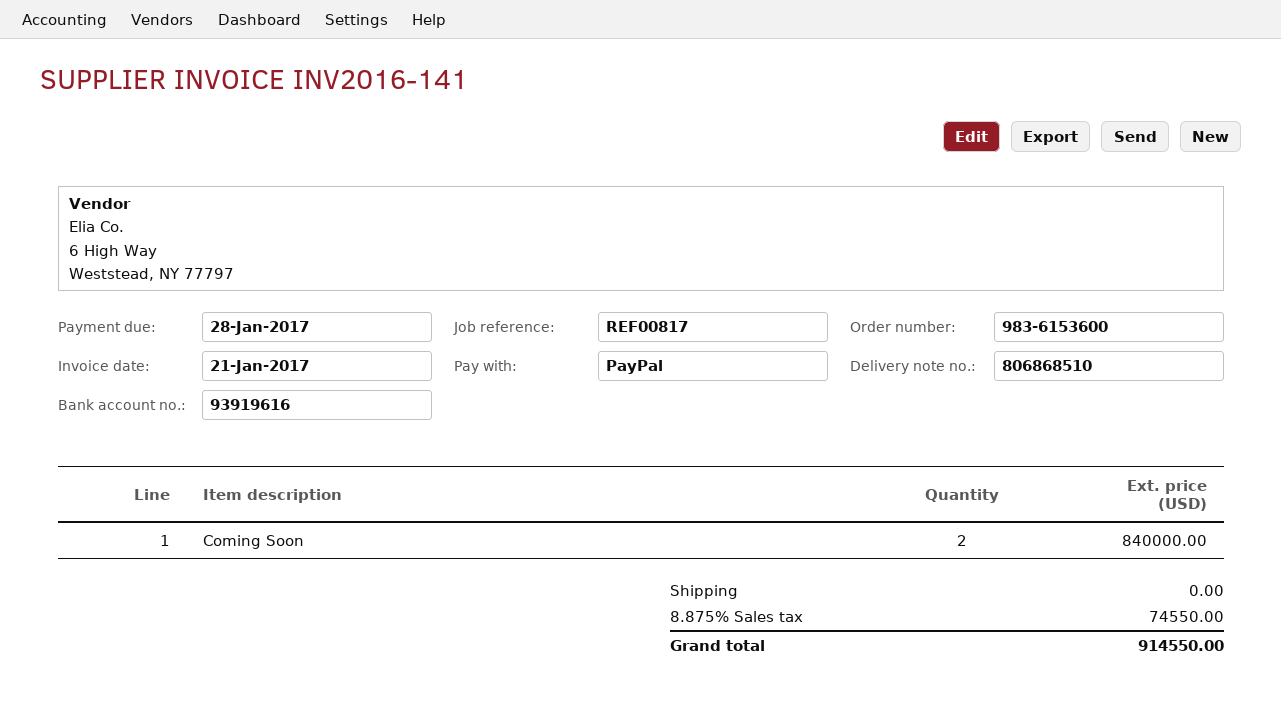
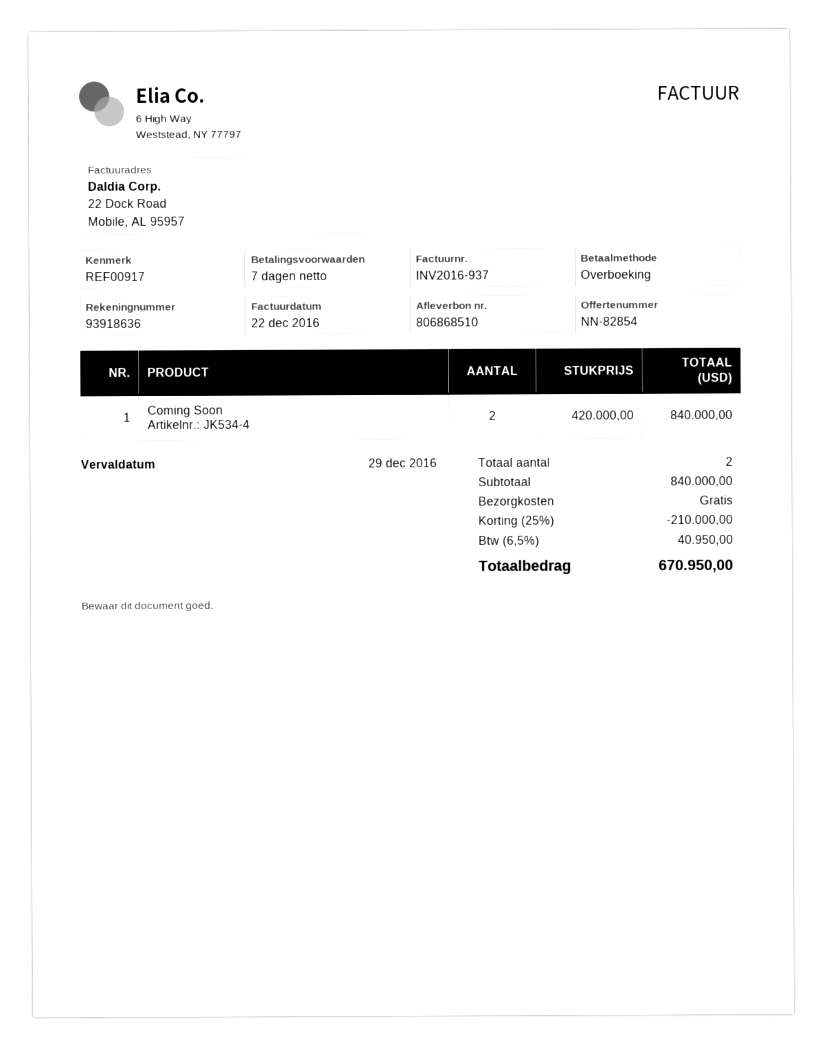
invoice number: INV2016-141 -> INV2016-937
invoice date: 2017-01-21 -> 2016-12-22
due date: 2017-01-28 -> 2016-12-29
reference: REF00817 -> REF00917
payment method: PayPal -> bank transfer
bank account: 93919616 -> 93918636
discount: none -> 25% = 210000.00
tax: 8.875% = 74550.00 -> 6.5% = 40950.00
total: 914550.00 -> 670950.00

